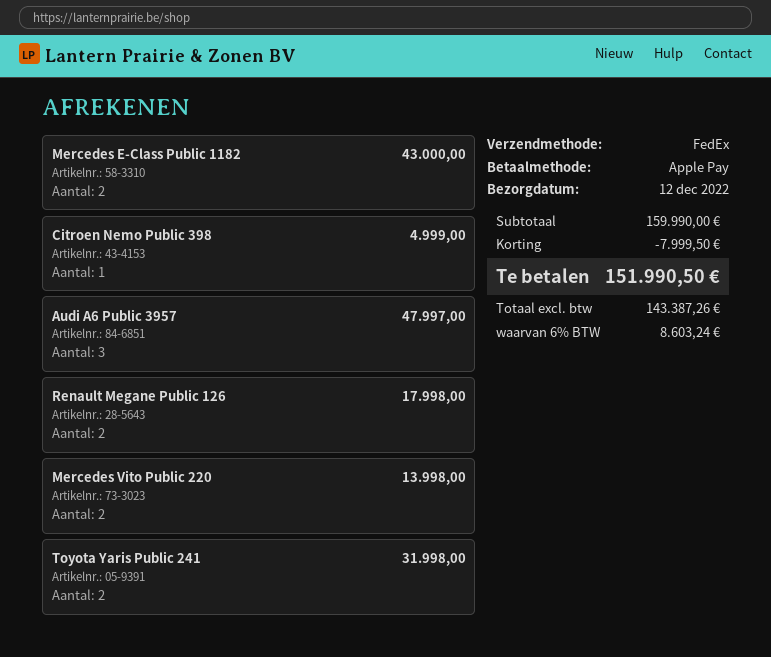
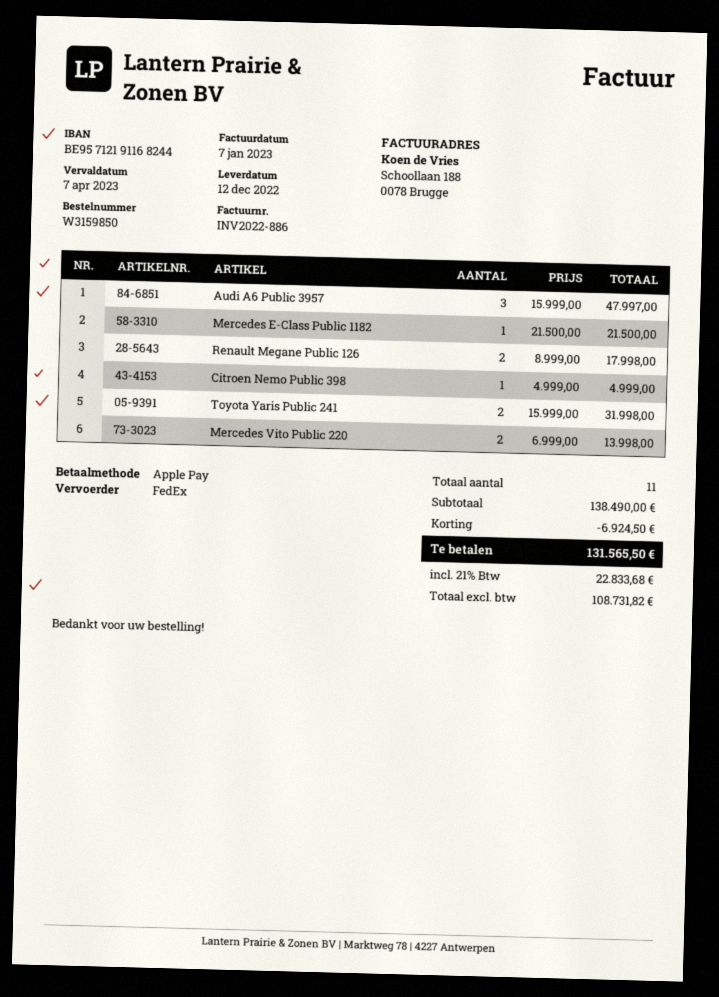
Mercedes E-Class Public 1182: 2 for 43000.00 -> 1 for 21500.00
subtotal: 159990.00 -> 138490.00
discount: 7999.50 -> 6924.50
net: 143387.26 -> 108731.82
tax: 6% = 8603.24 -> 21% = 22833.68
total: 151990.50 -> 131565.50

